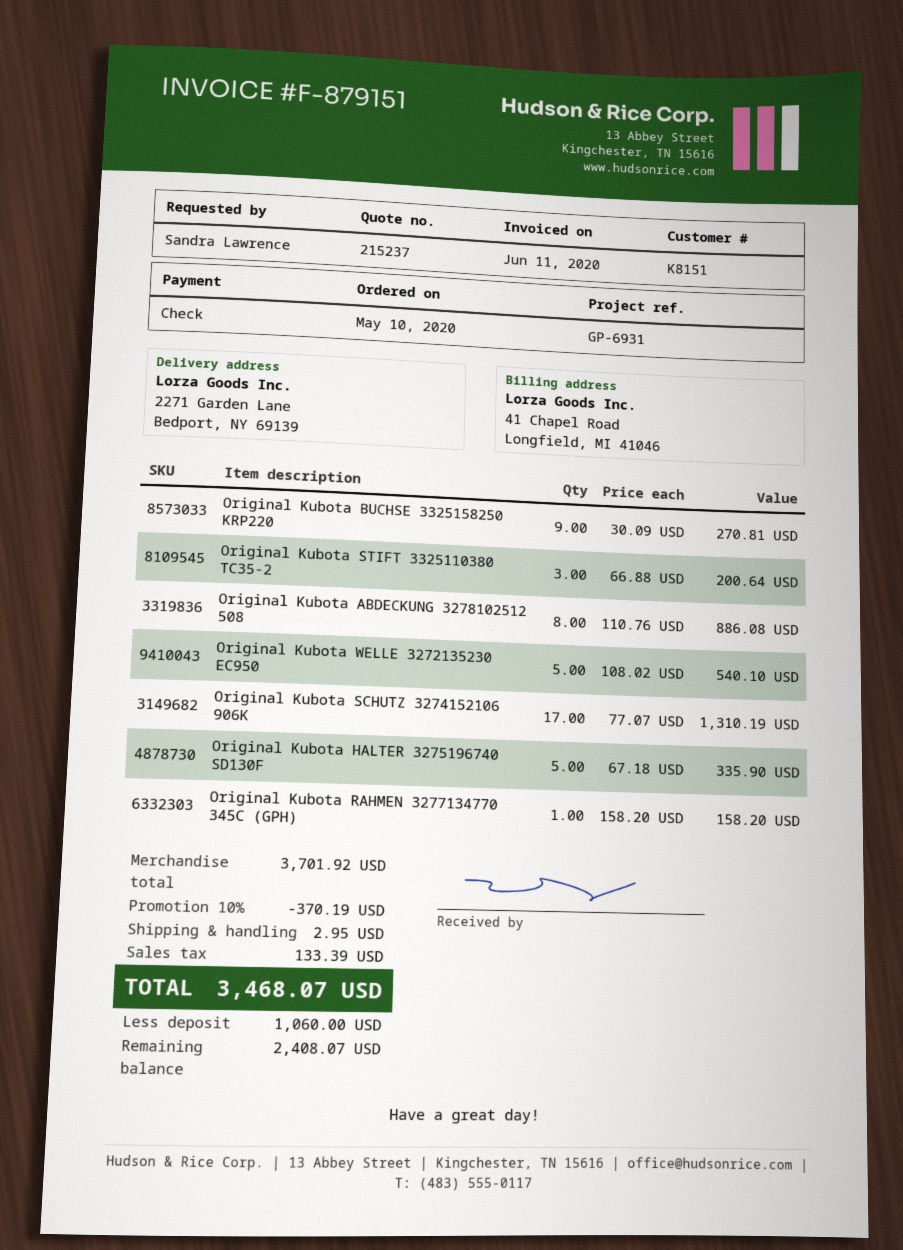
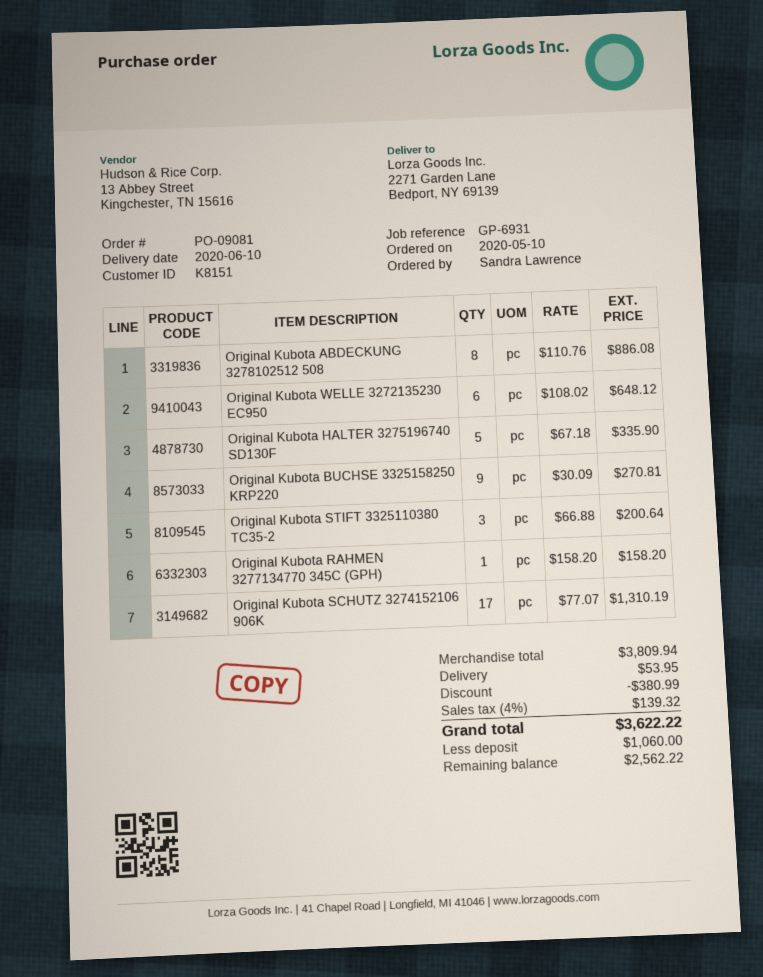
Original Kubota WELLE 3272135230 EC950: 5 x 108.02 = 540.10 -> 6 x 108.02 = 648.12
subtotal: 3701.92 -> 3809.94
discount: 370.19 -> 380.99
shipping: 2.95 -> 53.95
tax: 133.39 -> 139.32
total: 3468.07 -> 3622.22
balance: 2408.07 -> 2562.22

